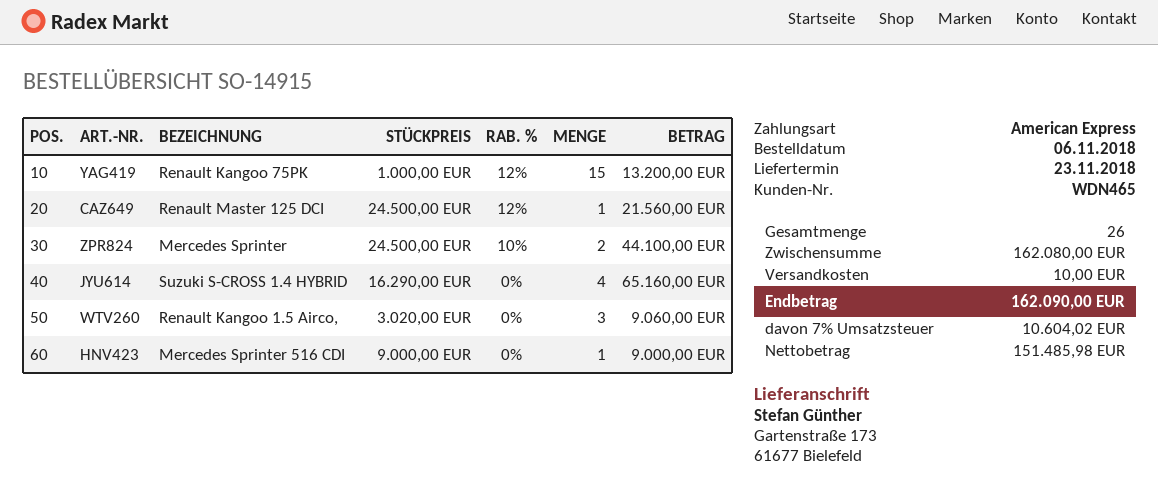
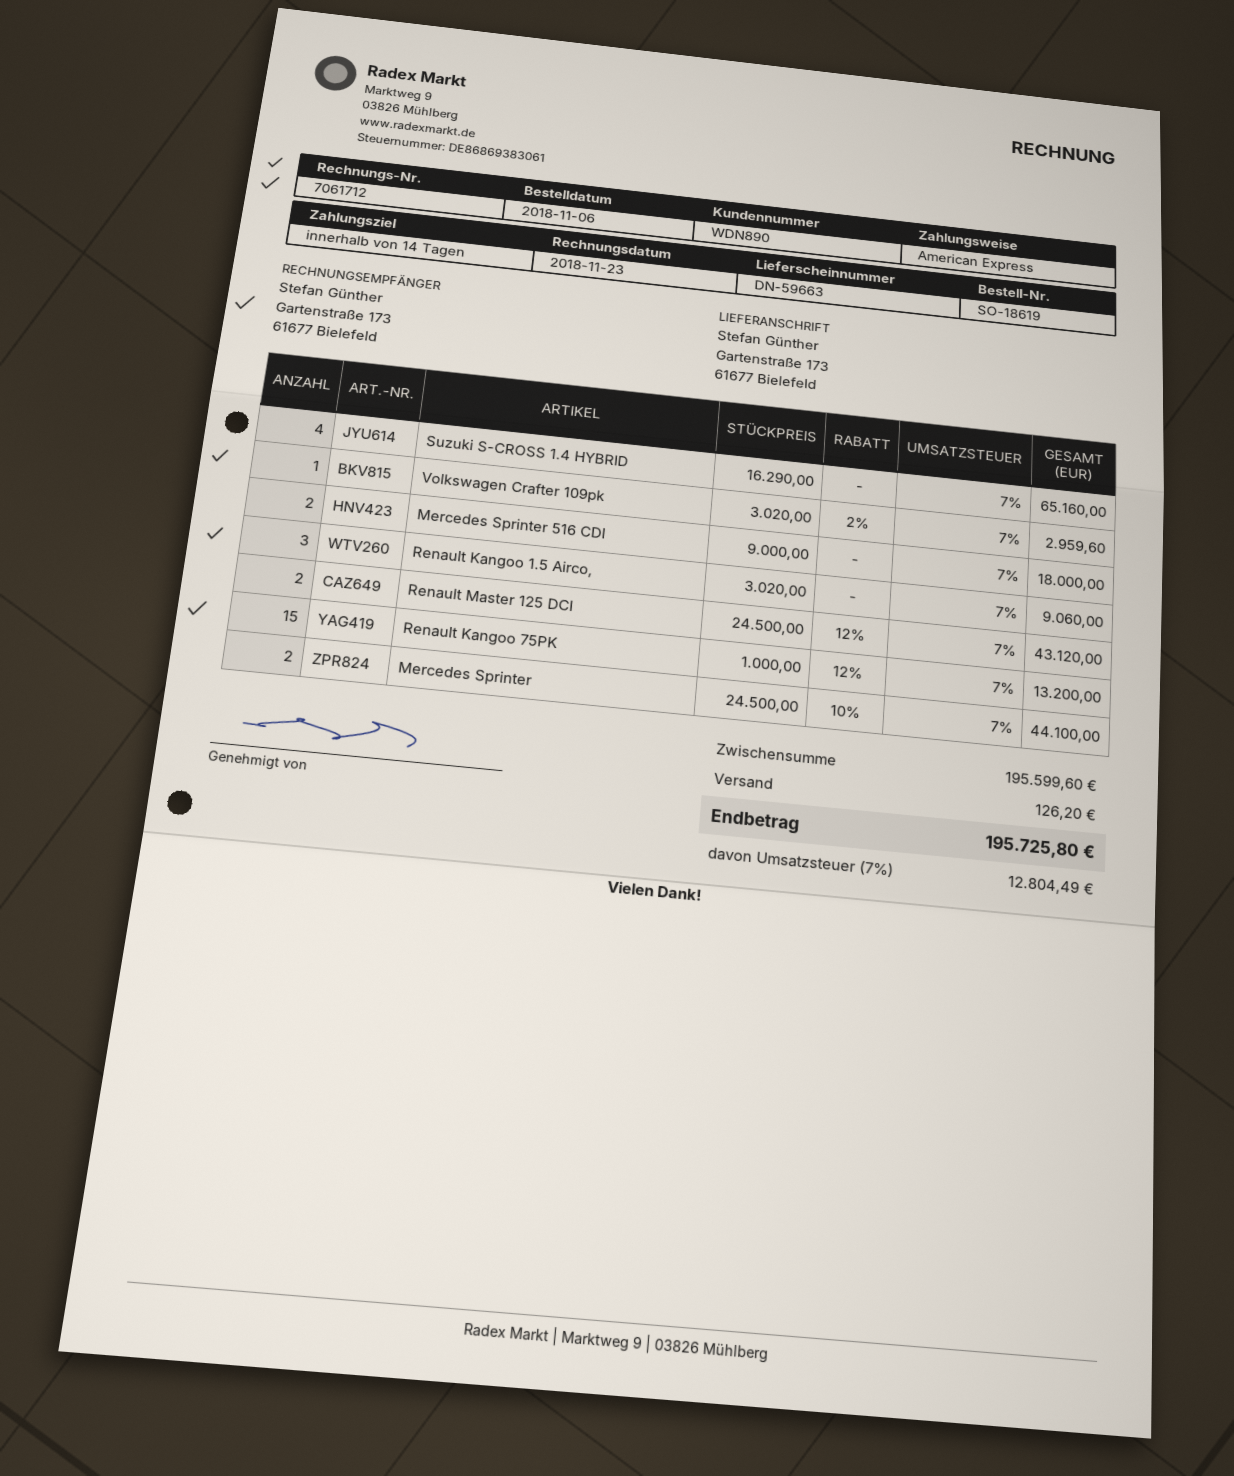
order number: SO-14915 -> SO-18619
customer number: WDN465 -> WDN890
Renault Master 125 DCI: 1 x 24500.00 - 12% = 21560.00 -> 2 x 24500.00 - 12% = 43120.00
Mercedes Sprinter 516 CDI: 1 x 9000.00 = 9000.00 -> 2 x 9000.00 = 18000.00
Volkswagen Crafter 109pk: none -> 1 x 3020.00 - 2% = 2959.60
subtotal: 162080.00 -> 195599.60
shipping: 10.00 -> 126.20
tax: 7% = 10604.02 -> 7% = 12804.49
total: 162090.00 -> 195725.80

